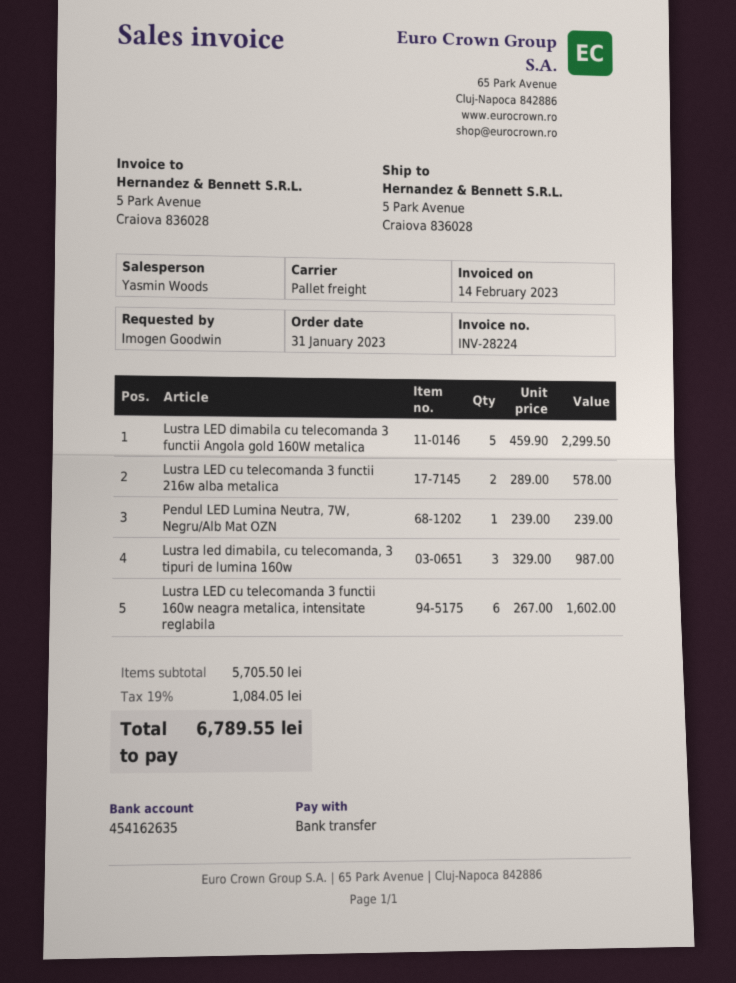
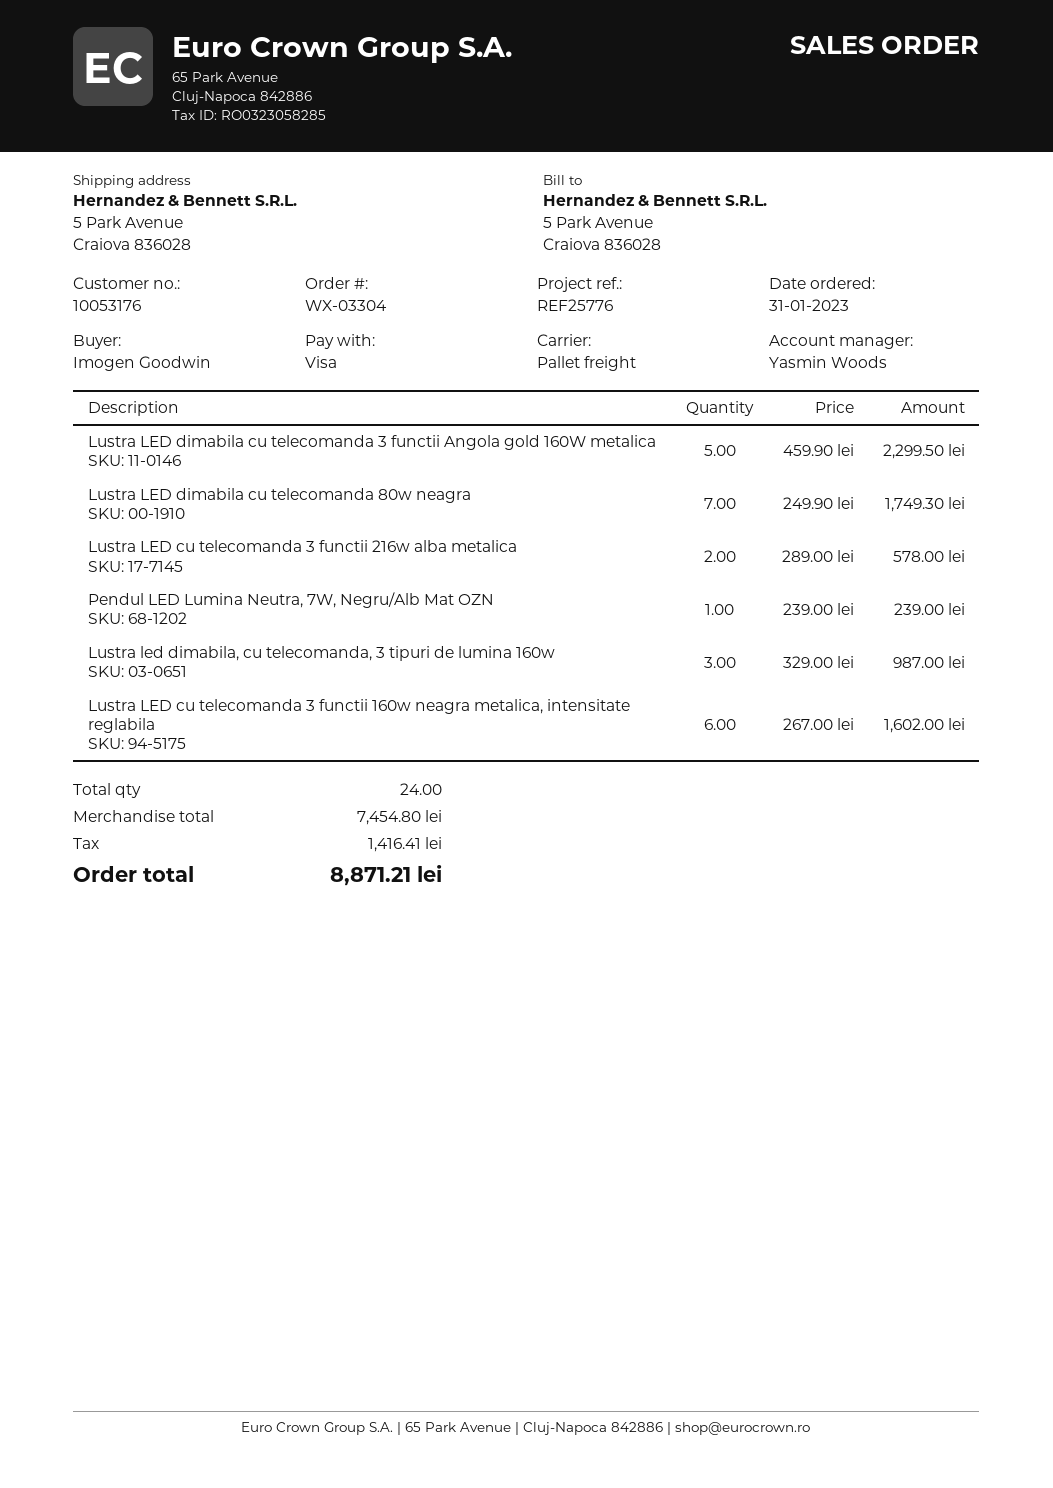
payment method: bank transfer -> Visa
Lustra LED dimabila cu telecomanda 80w neagra: none -> 7 x 249.90 = 1749.30
subtotal: 5705.50 -> 7454.80
tax: 1084.05 -> 1416.41
total: 6789.55 -> 8871.21

